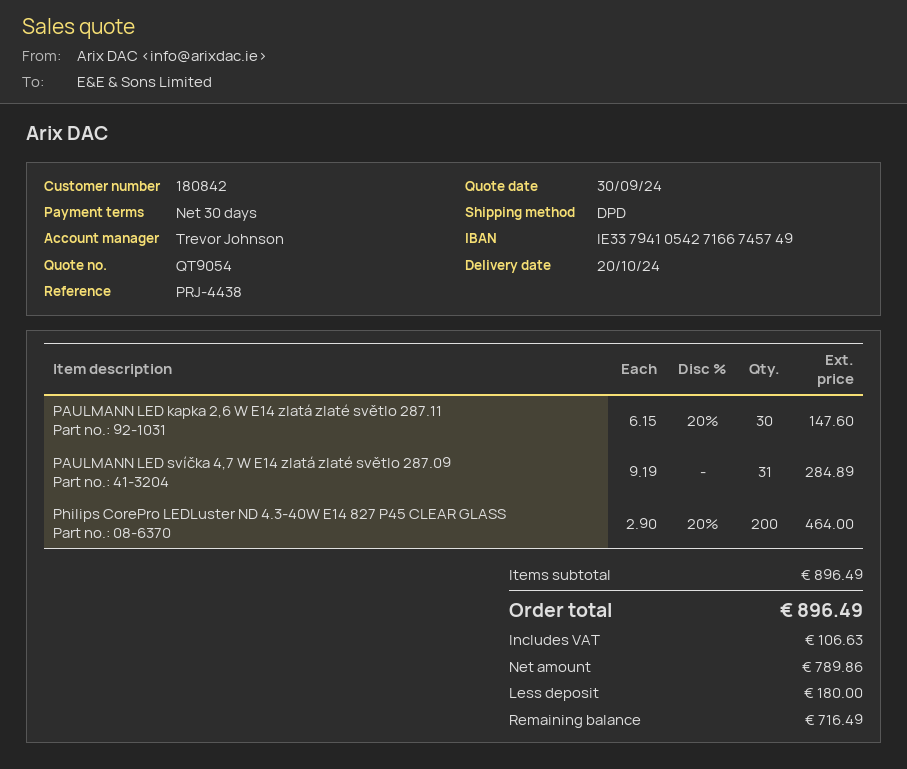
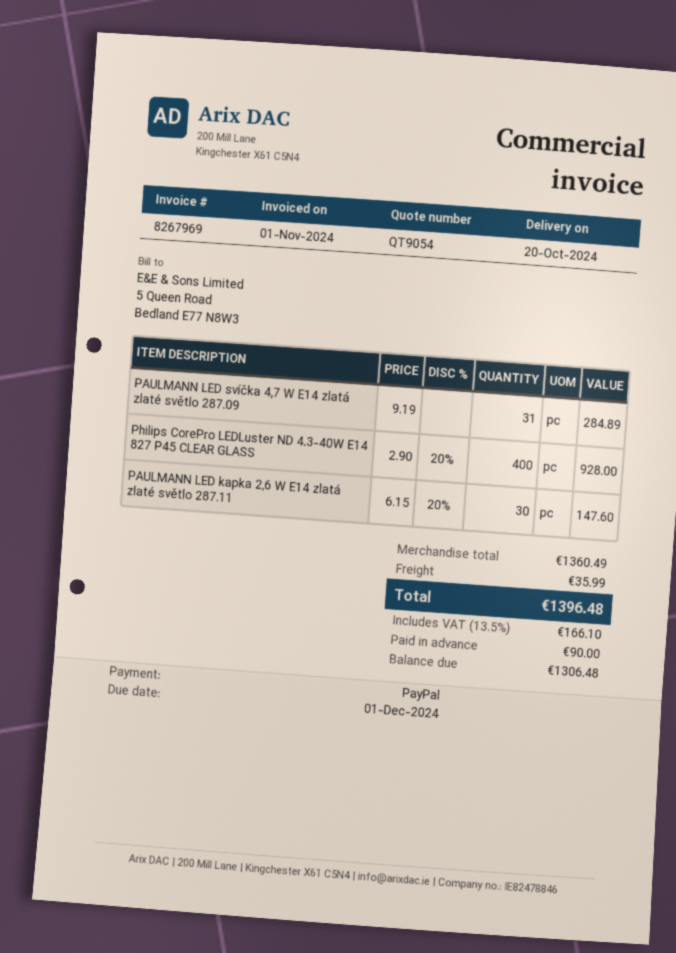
Philips CorePro LEDLuster ND 4.3-40W E14 827 P45 CLEAR GLASS: 200 x 2.90 - 20% = 464.00 -> 400 x 2.90 - 20% = 928.00
subtotal: 896.49 -> 1360.49
shipping: none -> 35.99
tax: 106.63 -> 166.10
total: 896.49 -> 1396.48
deposit: 180.00 -> 90.00
balance: 716.49 -> 1306.48

